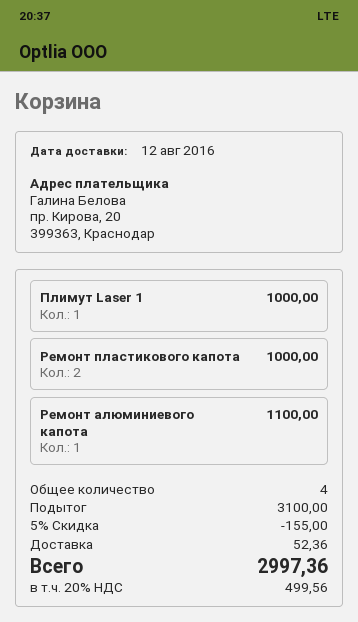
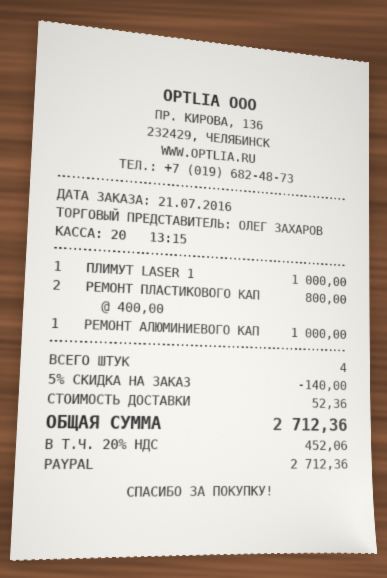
Ремонт пластикового капота: 2 for 1000.00 -> 2 for 800.00
Ремонт алюминиевого капота: 1 for 1100.00 -> 1 for 1000.00
discount: 5% = 155.00 -> 5% = 140.00
tax: 20% = 499.56 -> 20% = 452.06
total: 2997.36 -> 2712.36

